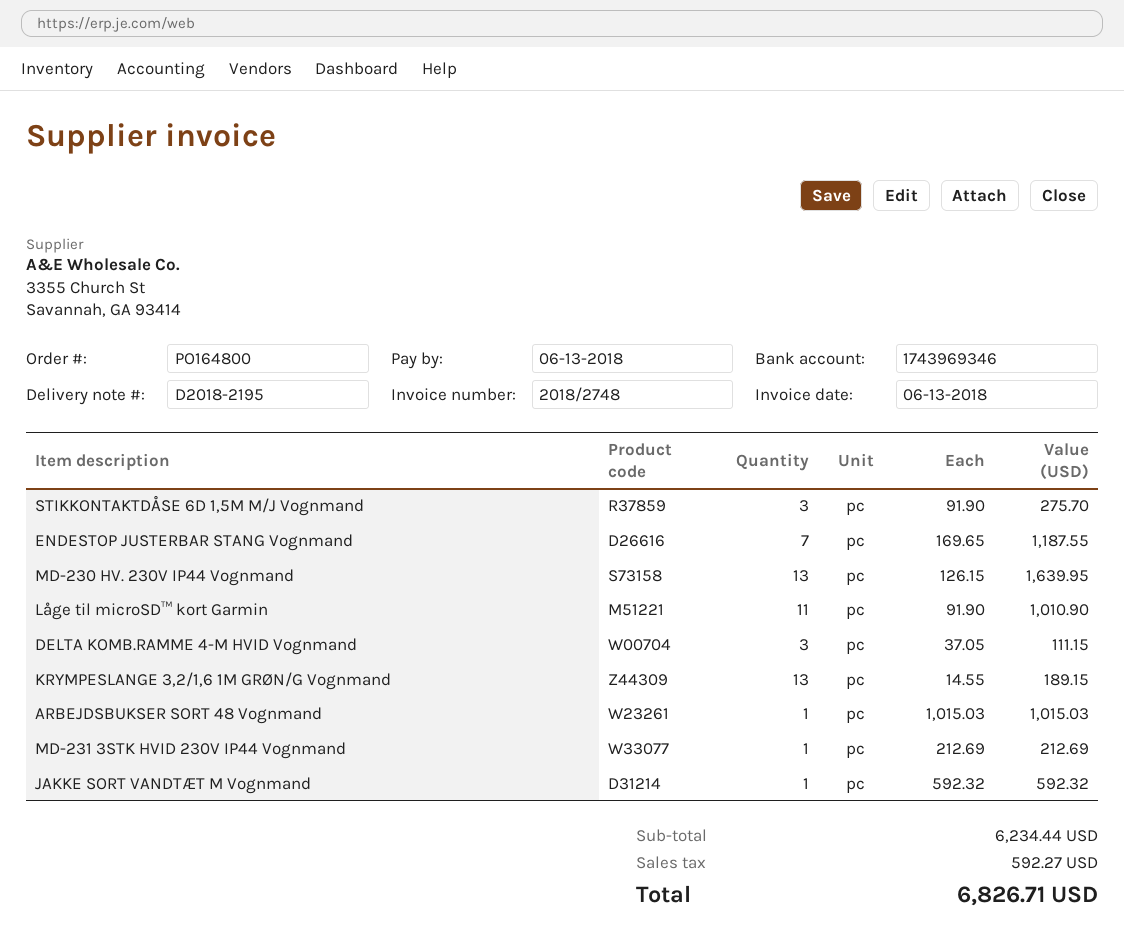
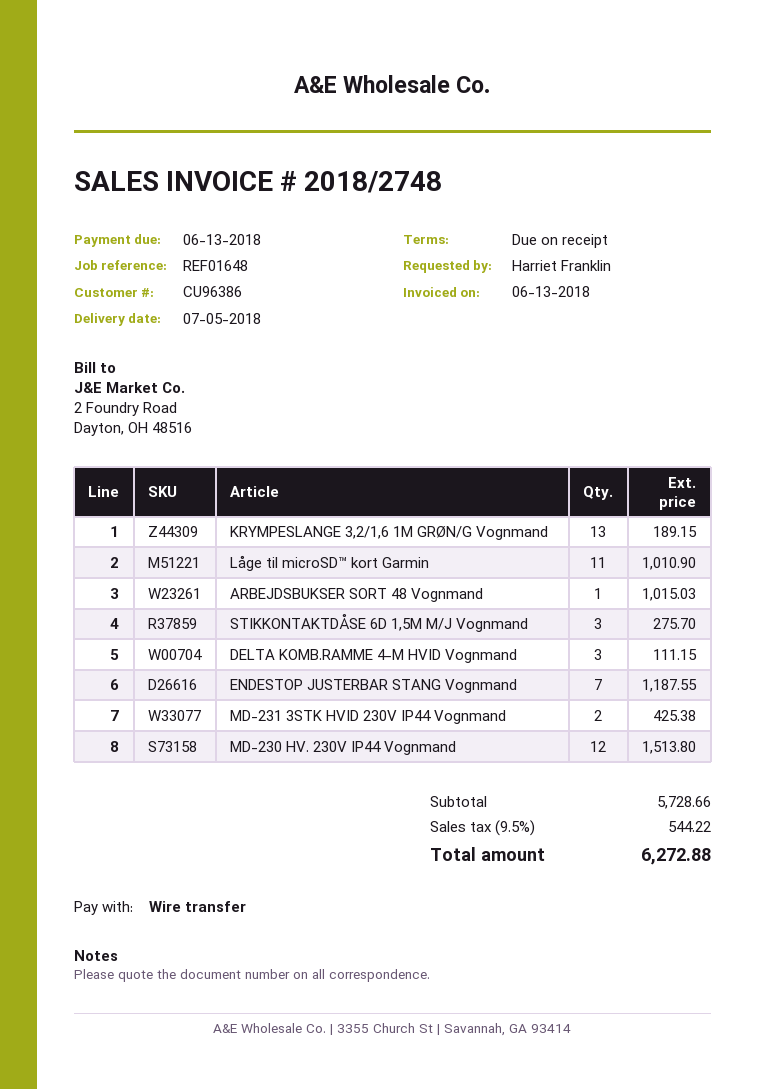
MD-230 HV. 230V IP44 Vognmand: 13 for 1639.95 -> 12 for 1513.80
MD-231 3STK HVID 230V IP44 Vognmand: 1 for 212.69 -> 2 for 425.38
JAKKE SORT VANDTÆT M Vognmand: 1 for 592.32 -> none
subtotal: 6234.44 -> 5728.66
tax: 592.27 -> 544.22
total: 6826.71 -> 6272.88

